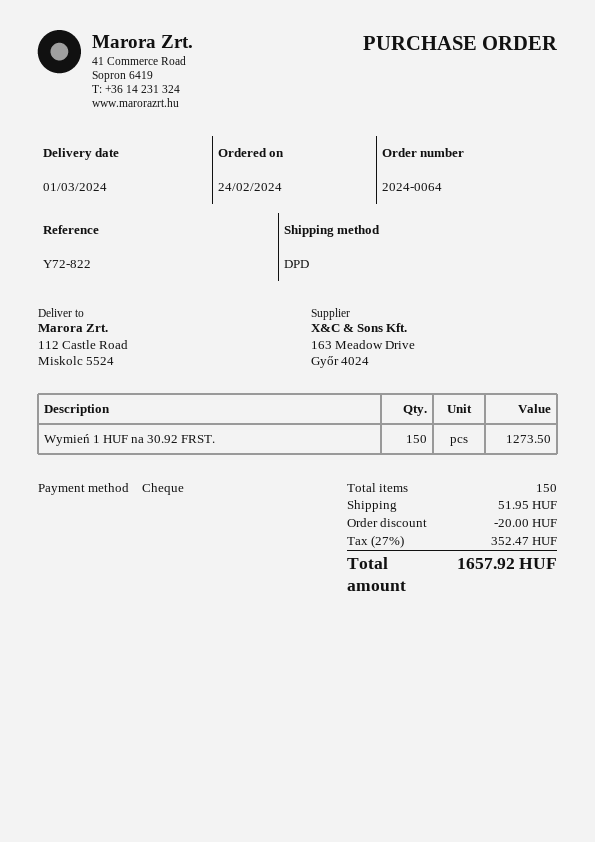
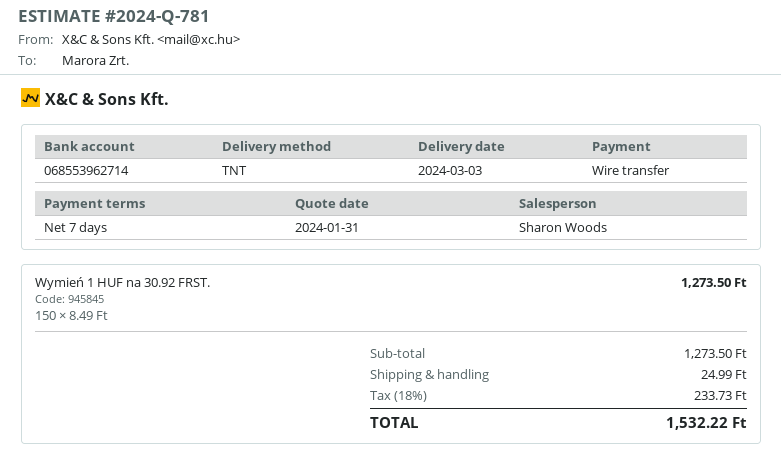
delivery date: 2024-03-01 -> 2024-03-03
payment method: cheque -> bank transfer
shipping method: DPD -> TNT
discount: 20.00 -> none
shipping: 51.95 -> 24.99
tax: 27% = 352.47 -> 18% = 233.73
total: 1657.92 -> 1532.22

